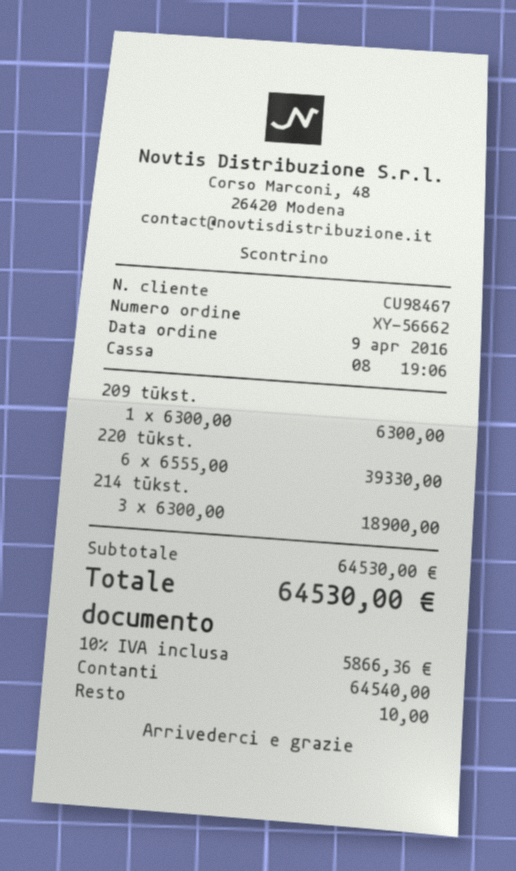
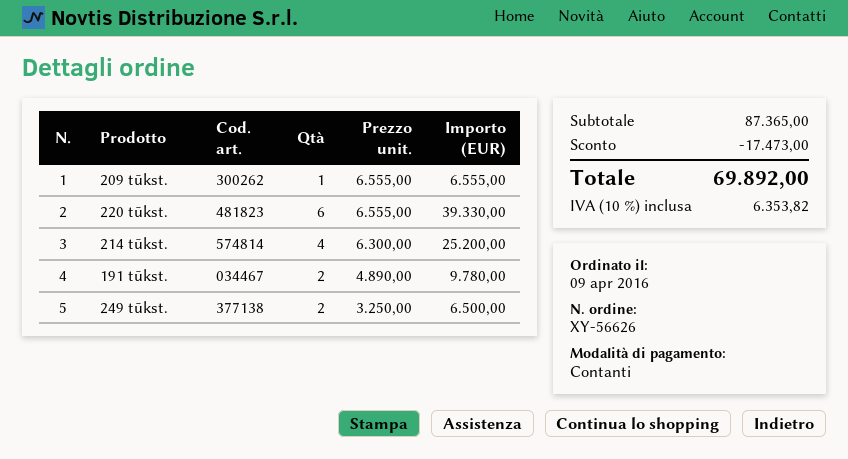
order number: XY-56662 -> XY-56626
209 tūkst.: 1 x 6300.00 = 6300.00 -> 1 x 6555.00 = 6555.00
214 tūkst.: 3 x 6300.00 = 18900.00 -> 4 x 6300.00 = 25200.00
191 tūkst.: none -> 2 x 4890.00 = 9780.00
249 tūkst.: none -> 2 x 3250.00 = 6500.00
subtotal: 64530.00 -> 87365.00
discount: none -> 17473.00
tax: 10% = 5866.36 -> 10% = 6353.82
total: 64530.00 -> 69892.00

